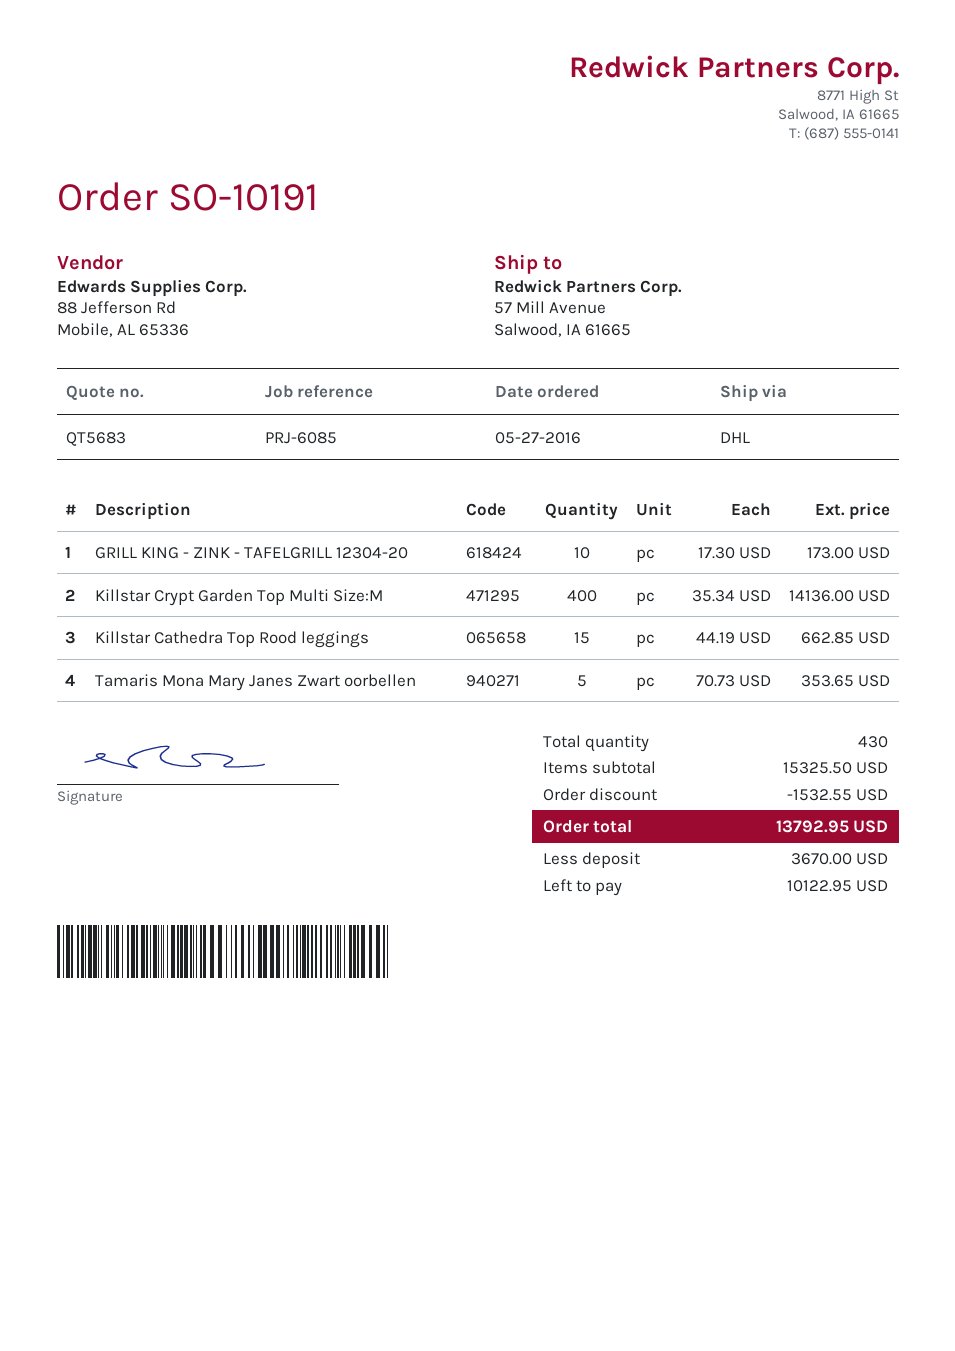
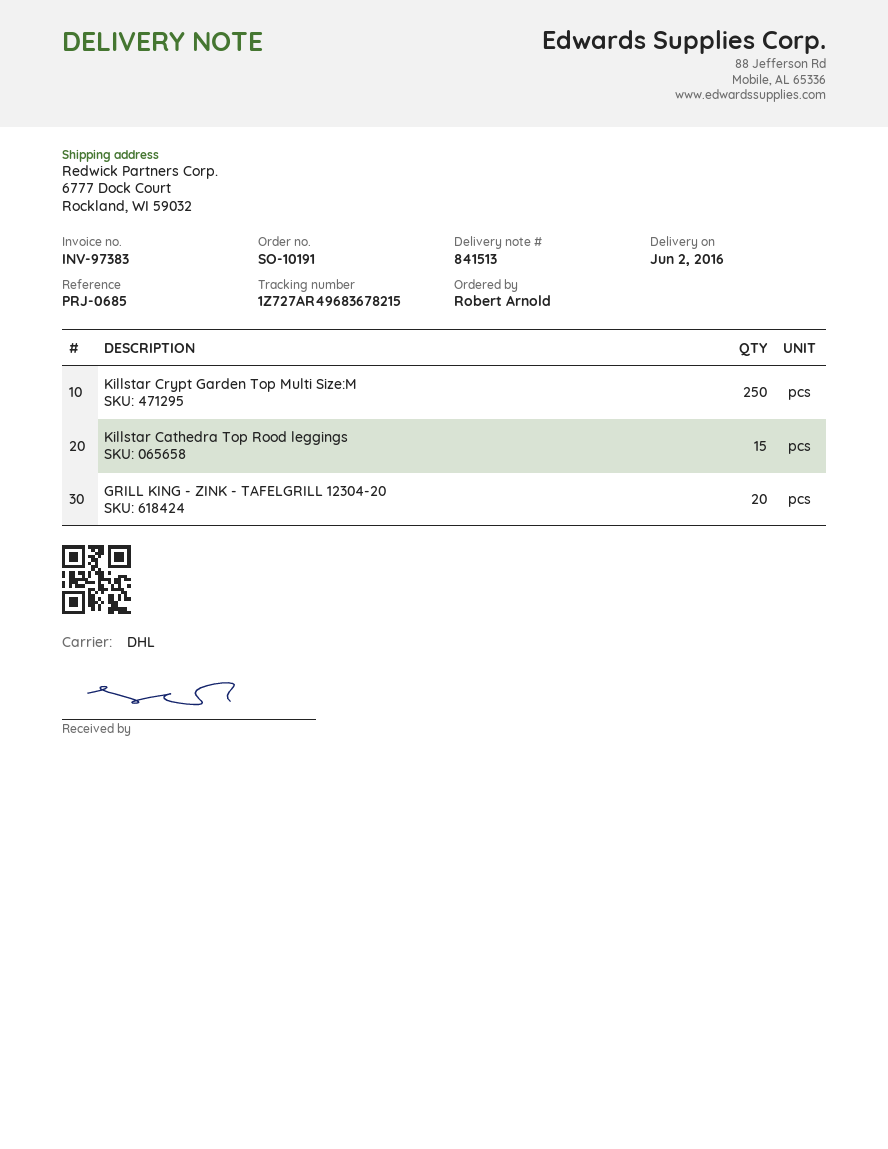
reference: PRJ-6085 -> PRJ-0685
ship to: 57 Mill Avenue, Salwood, IA 61665 -> 6777 Dock Court, Rockland, WI 59032
GRILL KING - ZINK - TAFELGRILL 12304-20: 10 -> 20
Killstar Crypt Garden Top Multi Size:M: 400 -> 250
Tamaris Mona Mary Janes Zwart oorbellen: 5 -> none

